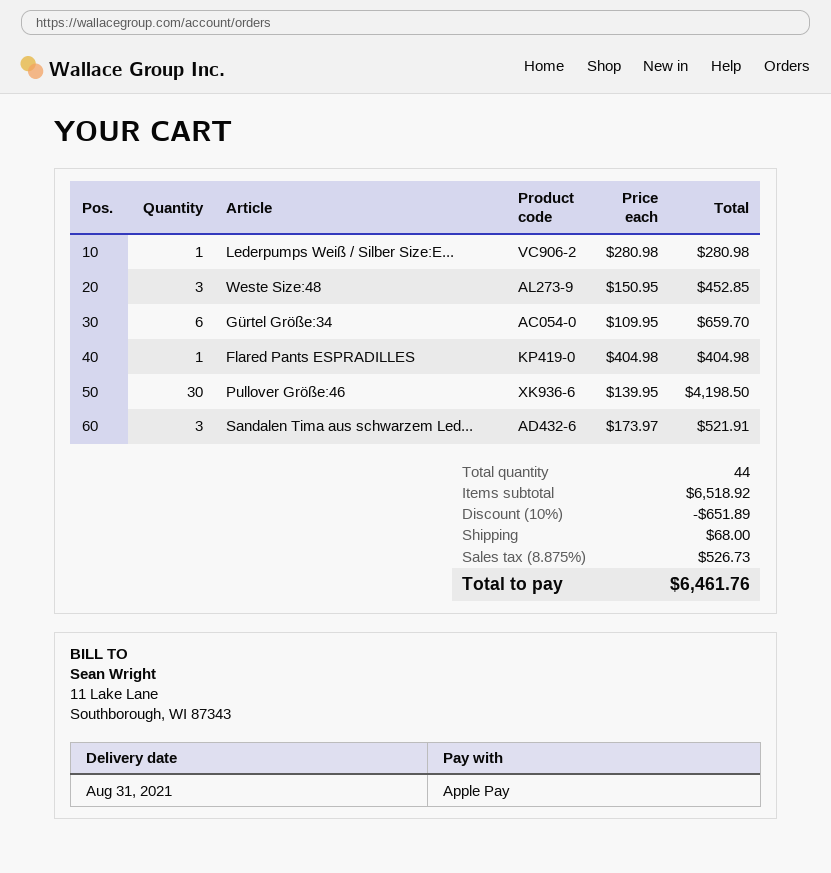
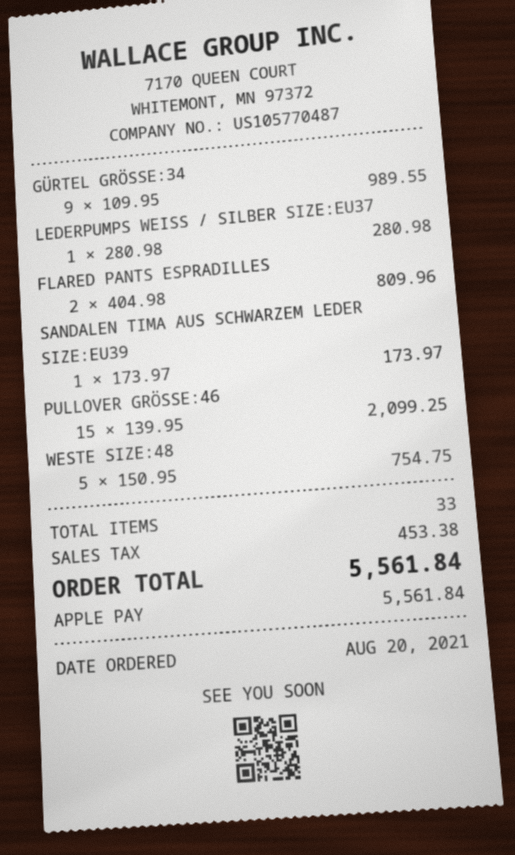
Weste Size:48: 3 x 150.95 = 452.85 -> 5 x 150.95 = 754.75
Gürtel Größe:34: 6 x 109.95 = 659.70 -> 9 x 109.95 = 989.55
Flared Pants ESPRADILLES: 1 x 404.98 = 404.98 -> 2 x 404.98 = 809.96
Pullover Größe:46: 30 x 139.95 = 4198.50 -> 15 x 139.95 = 2099.25
Sandalen Tima aus schwarzem Led...: 3 x 173.97 = 521.91 -> 1 x 173.97 = 173.97
total quantity: 44 -> 33
discount: 10% = 651.89 -> none
shipping: 68.00 -> none
tax: 526.73 -> 453.38
total: 6461.76 -> 5561.84

